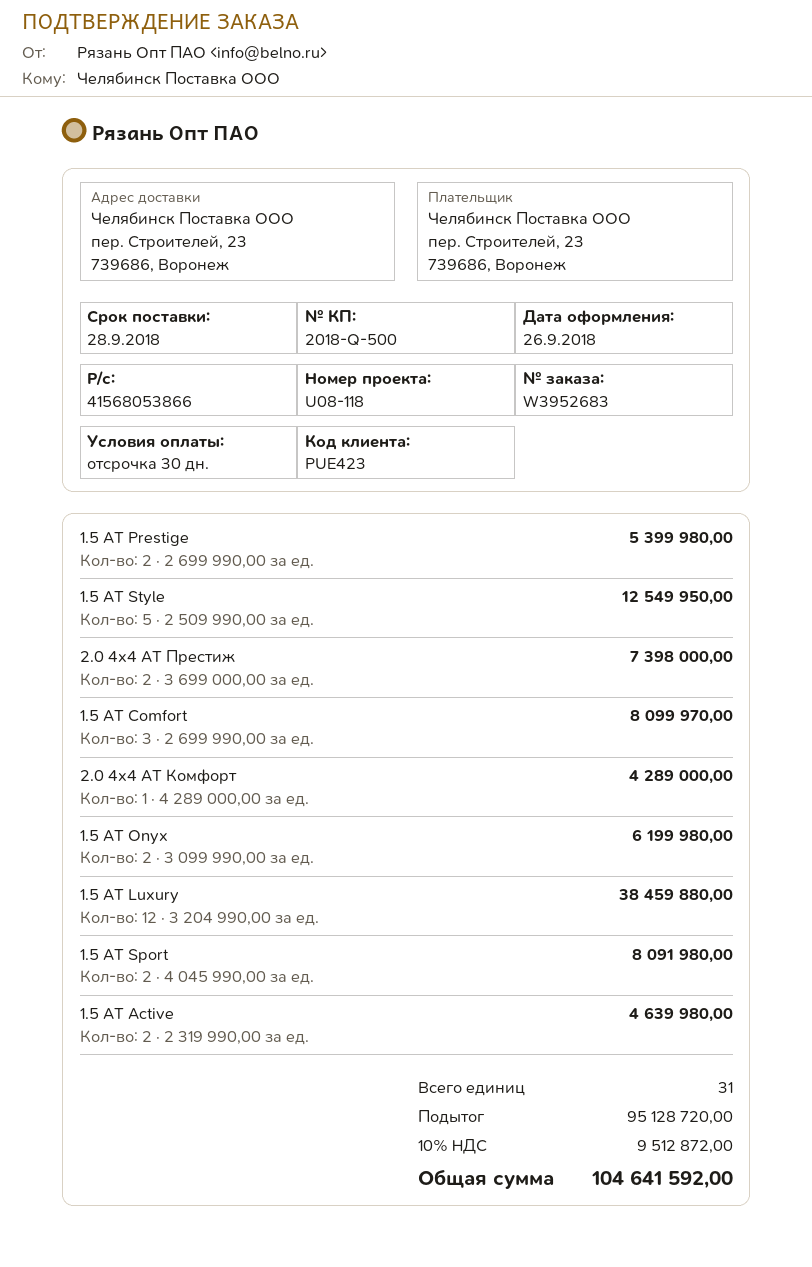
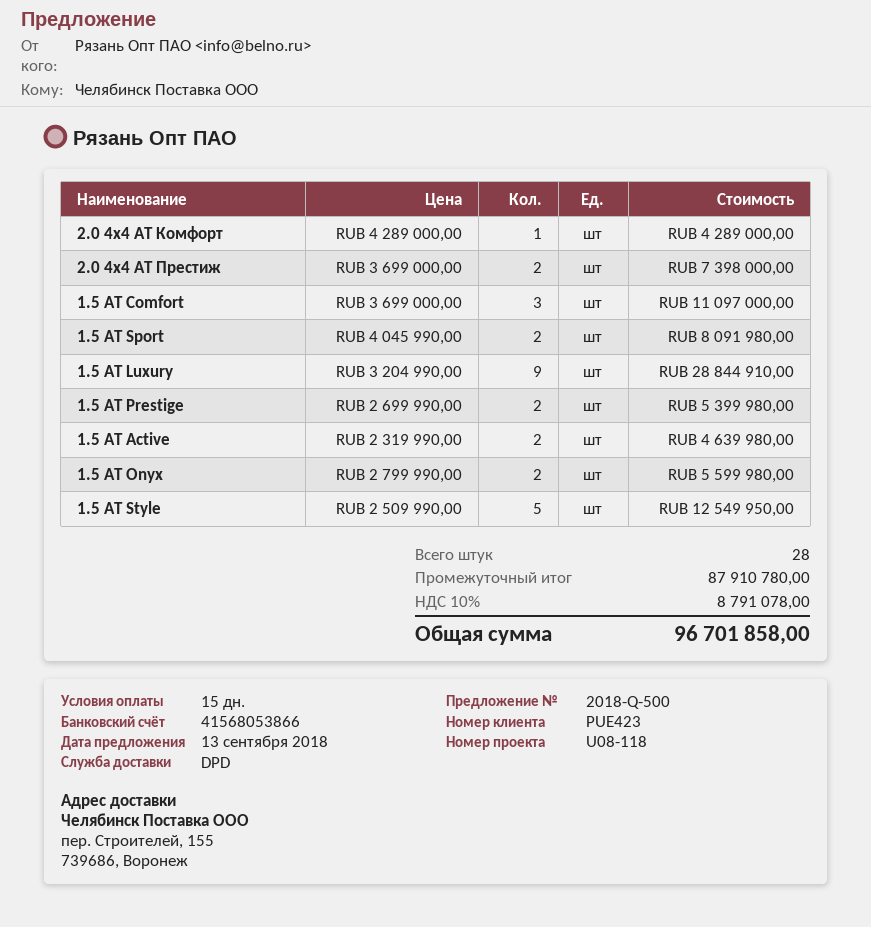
payment terms: 30 days -> 15 days
ship to: пер. Строителей, 23, 739686, Воронеж -> пер. Строителей, 155, 739686, Воронеж
1.5 AT Comfort: 3 x 2699990.00 = 8099970.00 -> 3 x 3699000.00 = 11097000.00
1.5 AT Onyx: 2 x 3099990.00 = 6199980.00 -> 2 x 2799990.00 = 5599980.00
1.5 AT Luxury: 12 x 3204990.00 = 38459880.00 -> 9 x 3204990.00 = 28844910.00
total quantity: 31 -> 28
subtotal: 95128720.00 -> 87910780.00
tax: 10% = 9512872.00 -> 10% = 8791078.00
total: 104641592.00 -> 96701858.00

